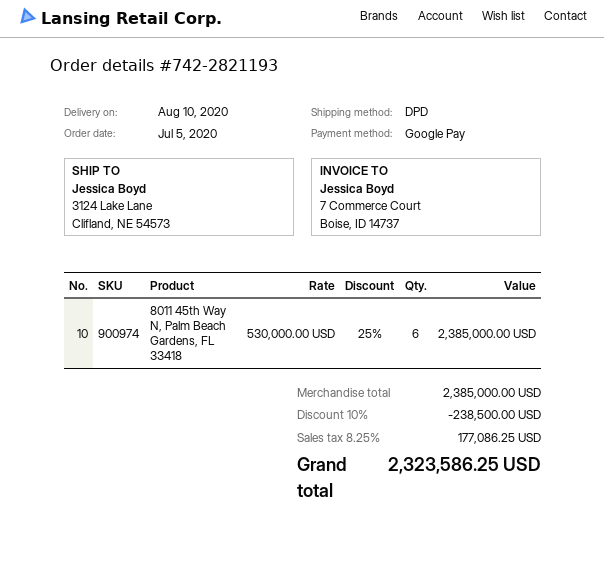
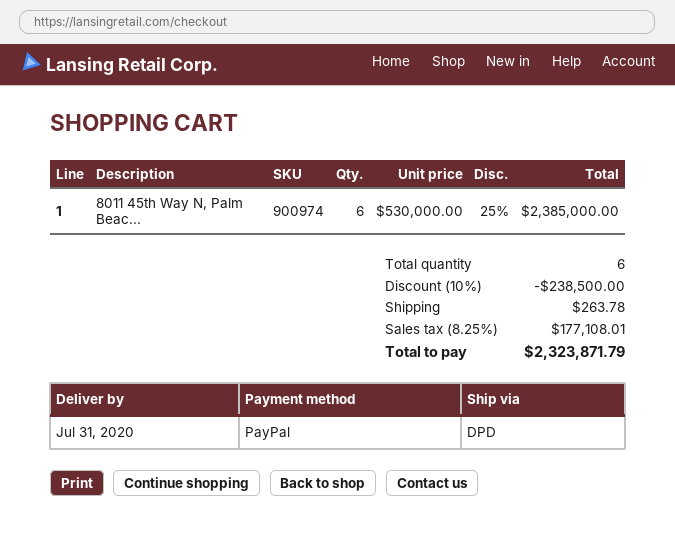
delivery date: 2020-08-10 -> 2020-07-31
payment method: Google Pay -> PayPal
shipping: none -> 263.78
tax: 8.25% = 177086.25 -> 8.25% = 177108.01
total: 2323586.25 -> 2323871.79

